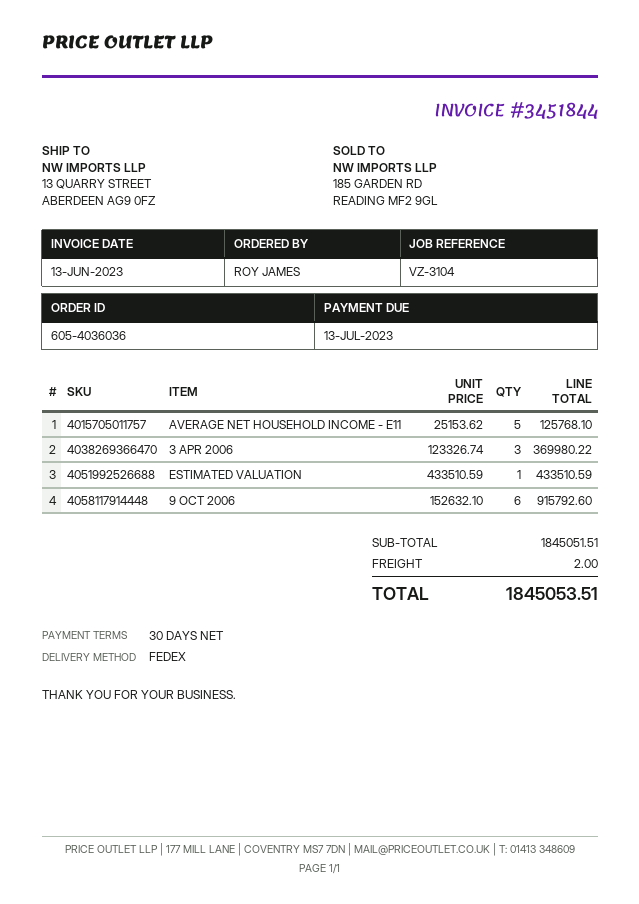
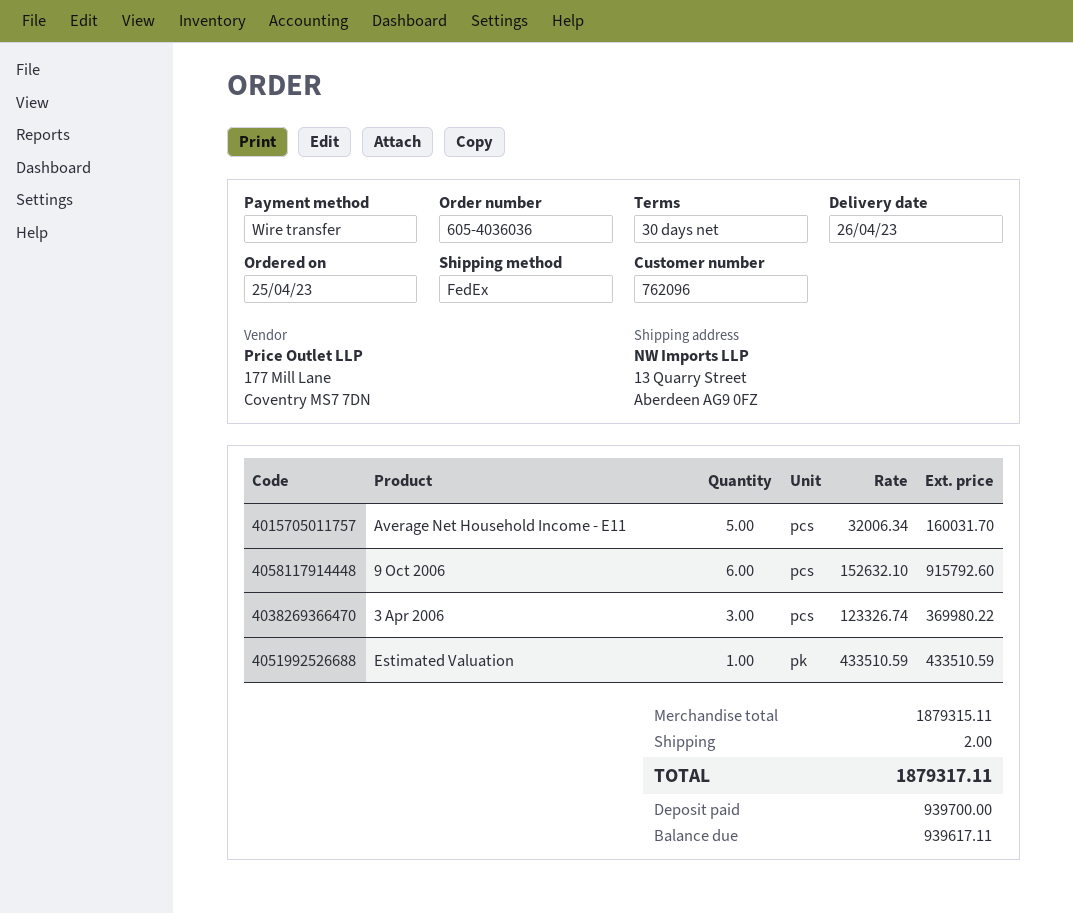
AVERAGE NET HOUSEHOLD INCOME - E11: 5 x 25153.62 = 125768.10 -> 5 x 32006.34 = 160031.70
subtotal: 1845051.51 -> 1879315.11
total: 1845053.51 -> 1879317.11

